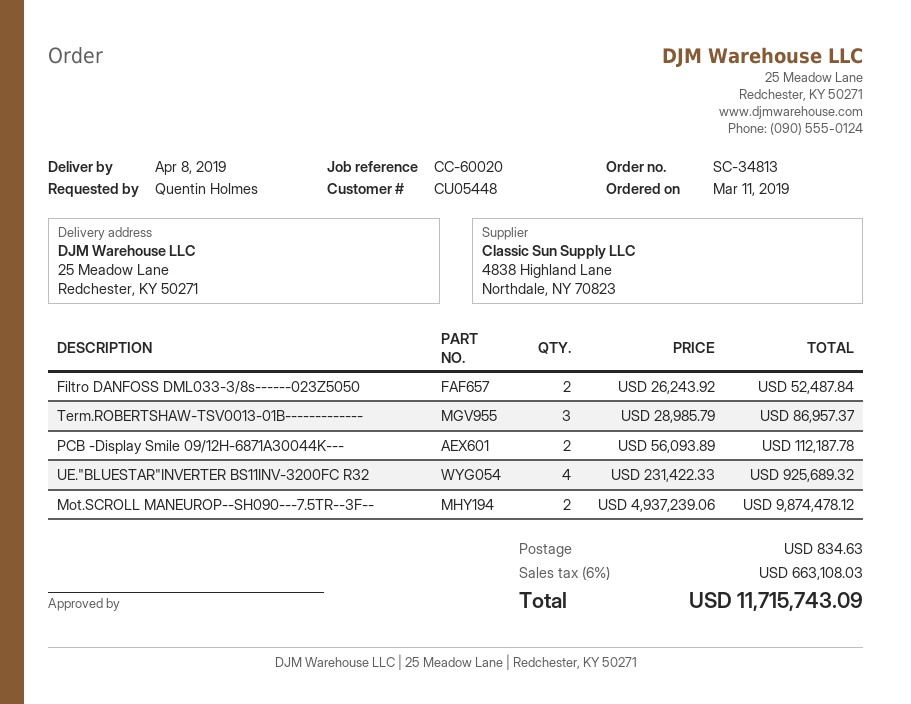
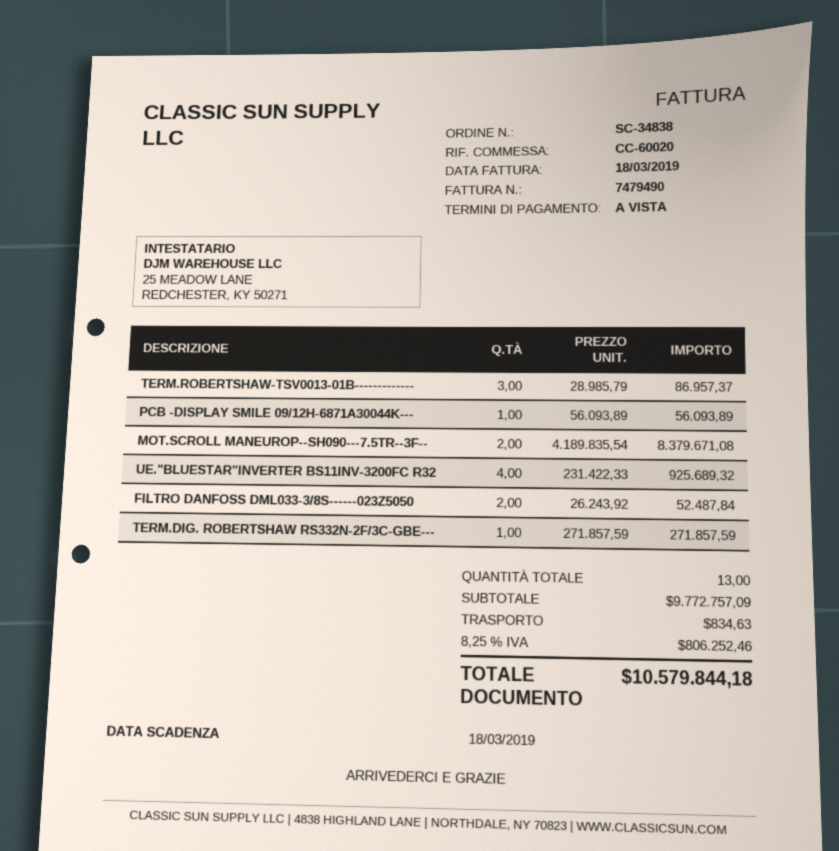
order number: SC-34813 -> SC-34838
PCB -Display Smile 09/12H-6871A30044K---: 2 x 56093.89 = 112187.78 -> 1 x 56093.89 = 56093.89
Mot.SCROLL MANEUROP--SH090---7.5TR--3F--: 2 x 4937239.06 = 9874478.12 -> 2 x 4189835.54 = 8379671.08
TERM.DIG. ROBERTSHAW RS332N-2F/3C-GBE---: none -> 1 x 271857.59 = 271857.59
tax: 6% = 663108.03 -> 8.25% = 806252.46
total: 11715743.09 -> 10579844.18

